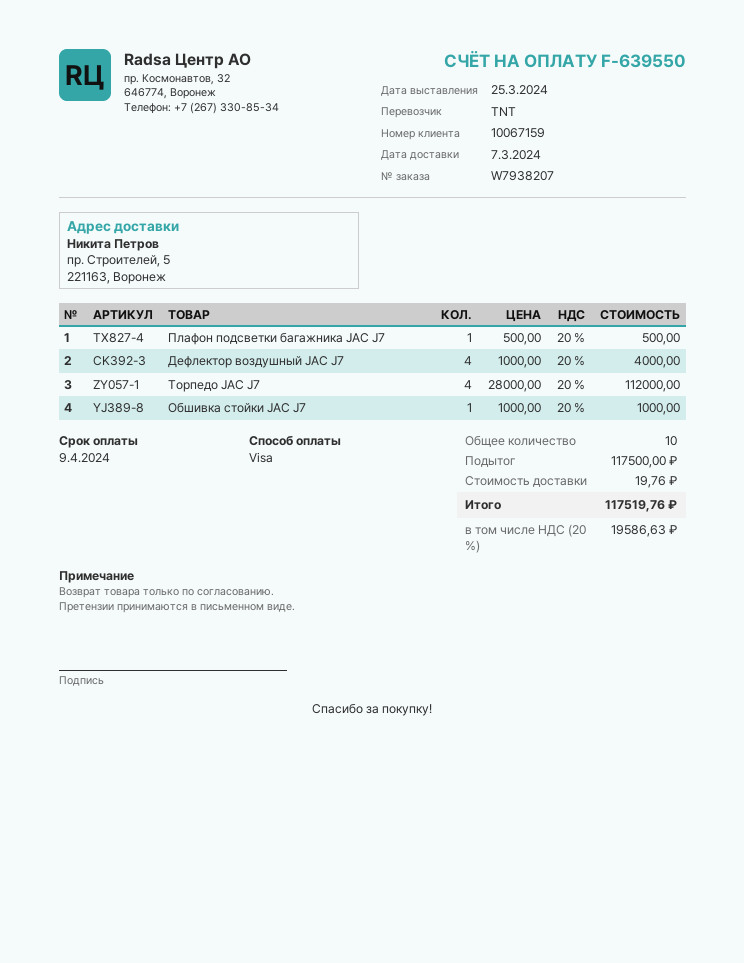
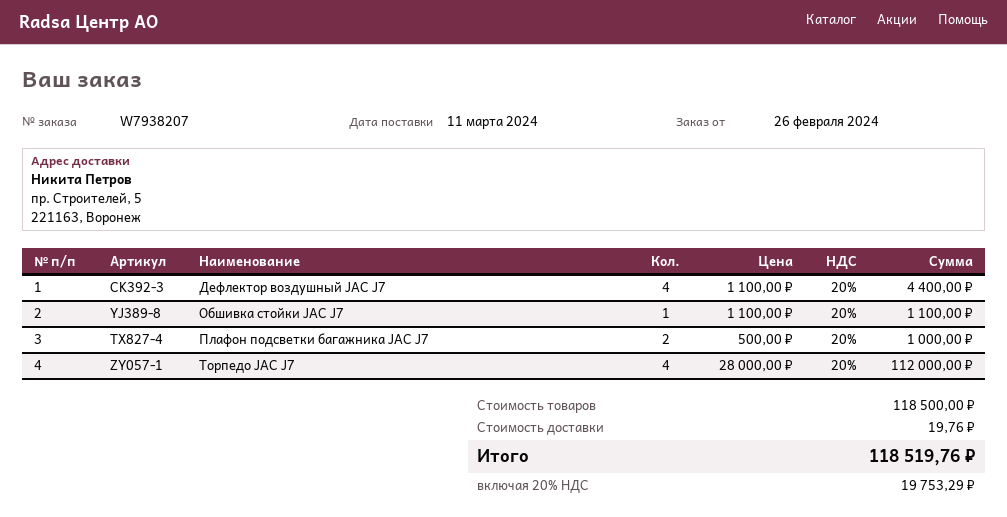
delivery date: 2024-03-07 -> 2024-03-11
Плафон подсветки багажника JAC J7: 1 x 500.00 = 500.00 -> 2 x 500.00 = 1000.00
Дефлектор воздушный JAC J7: 4 x 1000.00 = 4000.00 -> 4 x 1100.00 = 4400.00
Обшивка стойки JAC J7: 1 x 1000.00 = 1000.00 -> 1 x 1100.00 = 1100.00
subtotal: 117500.00 -> 118500.00
tax: 20% = 19586.63 -> 20% = 19753.29
total: 117519.76 -> 118519.76

